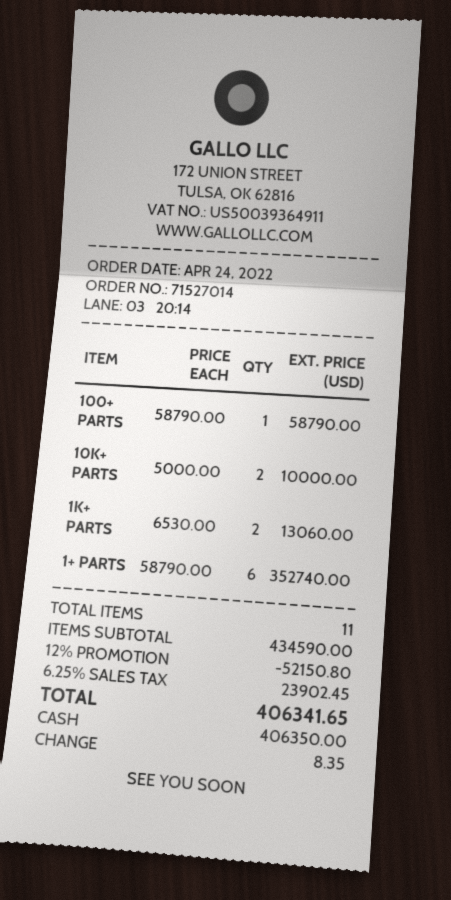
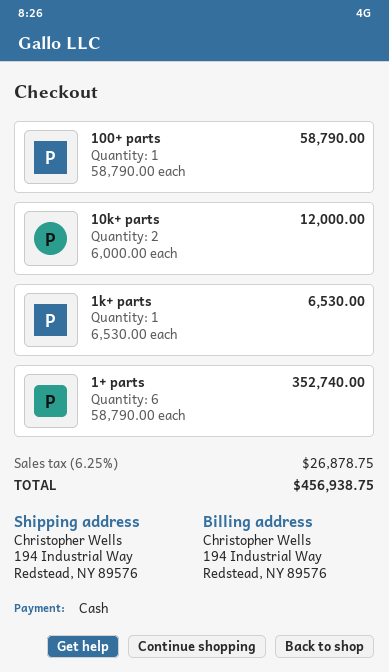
10K+ PARTS: 2 x 5000.00 = 10000.00 -> 2 x 6000.00 = 12000.00
1K+ PARTS: 2 x 6530.00 = 13060.00 -> 1 x 6530.00 = 6530.00
discount: 12% = 52150.80 -> none
tax: 6.25% = 23902.45 -> 6.25% = 26878.75
total: 406341.65 -> 456938.75

